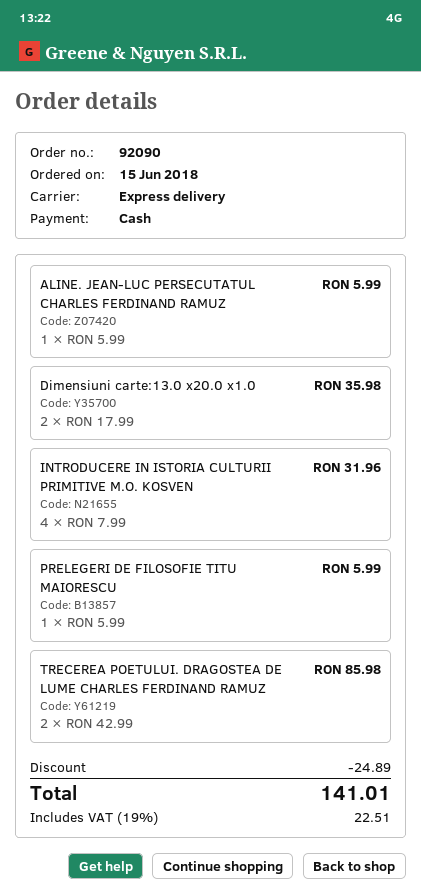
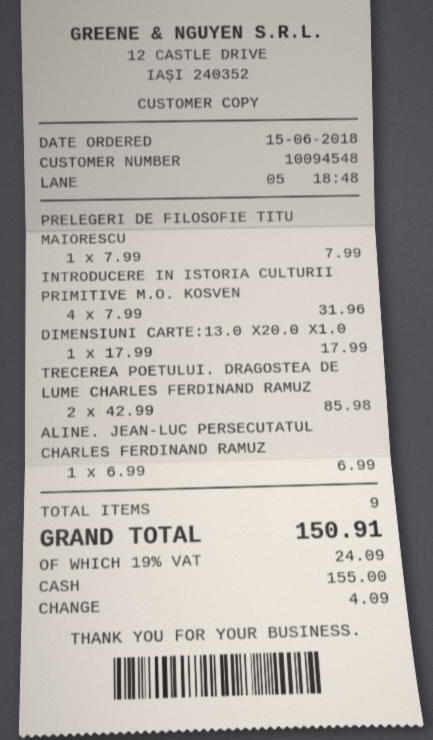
ALINE. JEAN-LUC PERSECUTATUL CHARLES FERDINAND RAMUZ: 1 x 5.99 = 5.99 -> 1 x 6.99 = 6.99
Dimensiuni carte:13.0 x20.0 x1.0: 2 x 17.99 = 35.98 -> 1 x 17.99 = 17.99
PRELEGERI DE FILOSOFIE TITU MAIORESCU: 1 x 5.99 = 5.99 -> 1 x 7.99 = 7.99
discount: 24.89 -> none
tax: 19% = 22.51 -> 19% = 24.09
total: 141.01 -> 150.91

